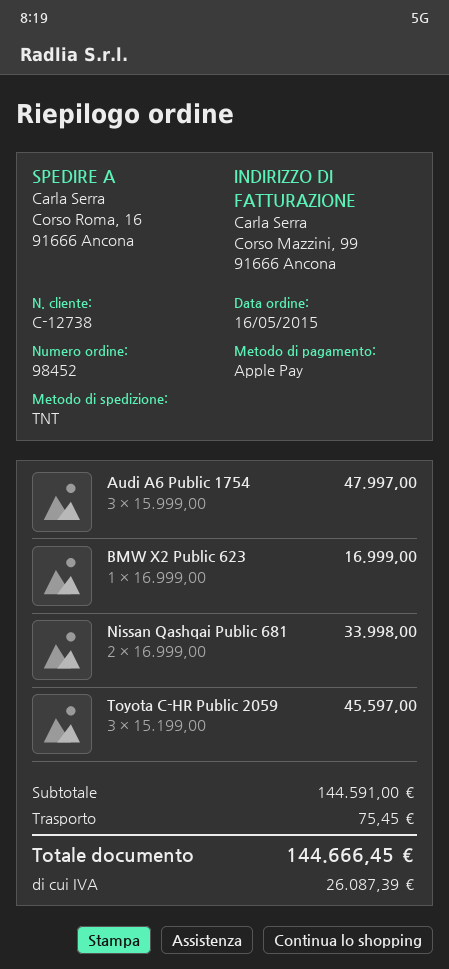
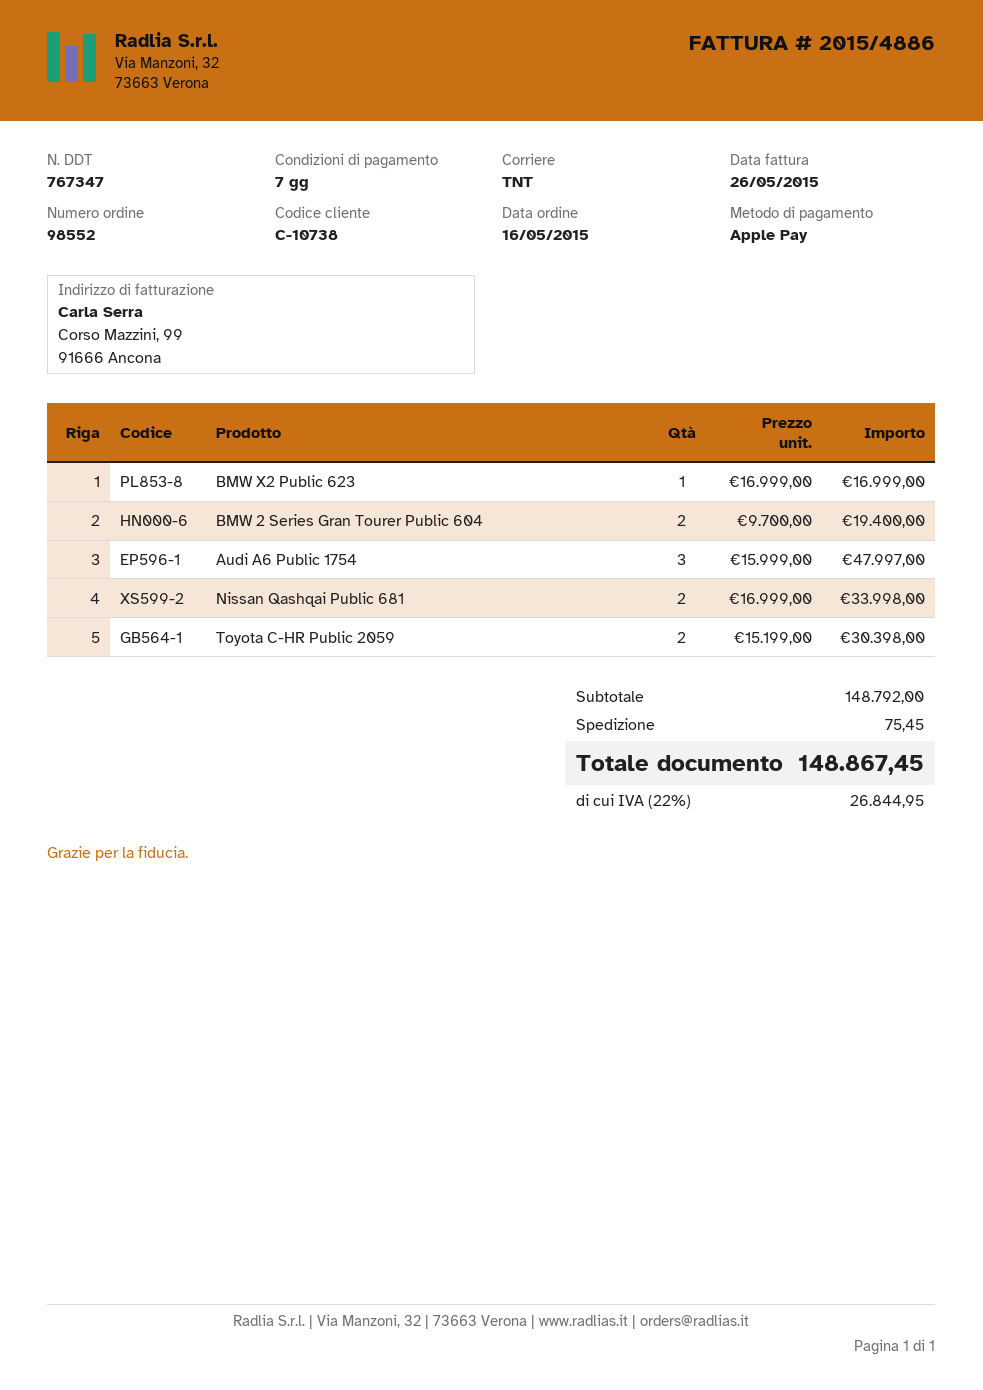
order number: 98452 -> 98552
customer number: C-12738 -> C-10738
Toyota C-HR Public 2059: 3 x 15199.00 = 45597.00 -> 2 x 15199.00 = 30398.00
BMW 2 Series Gran Tourer Public 604: none -> 2 x 9700.00 = 19400.00
subtotal: 144591.00 -> 148792.00
tax: 26087.39 -> 26844.95
total: 144666.45 -> 148867.45

